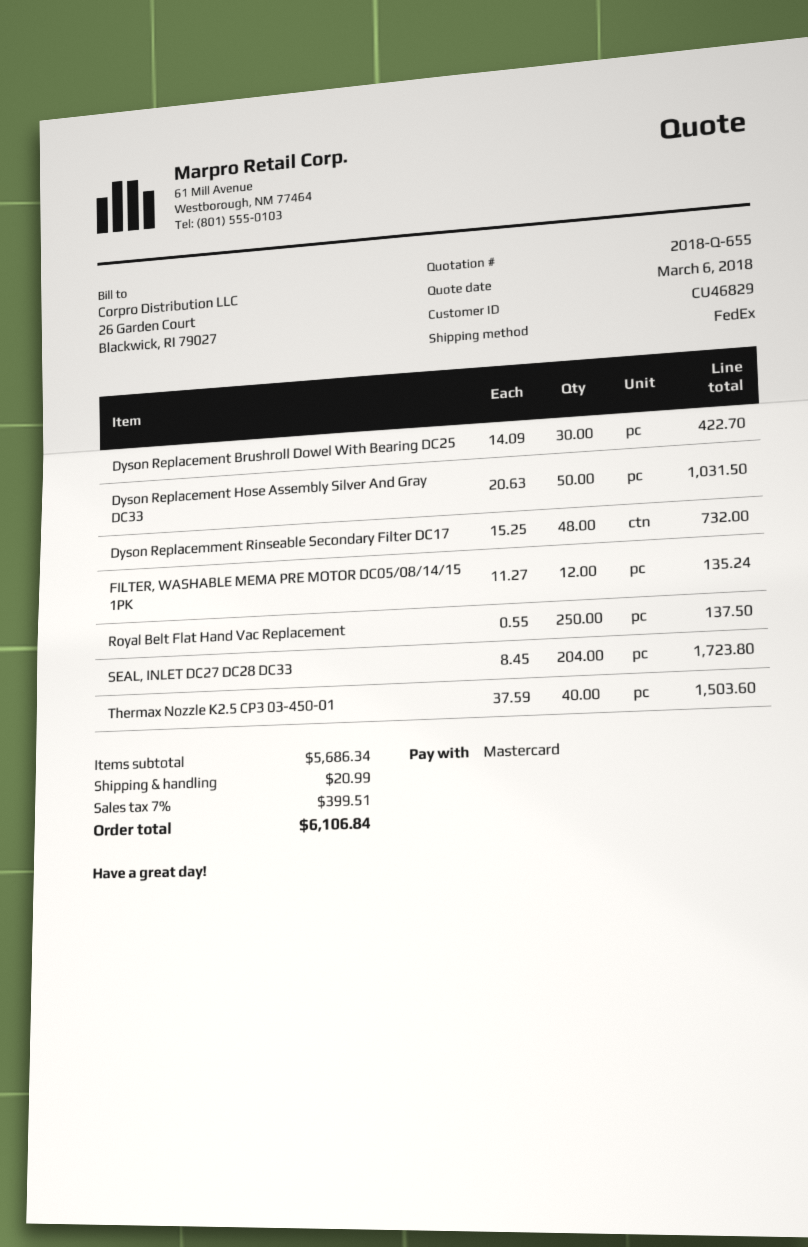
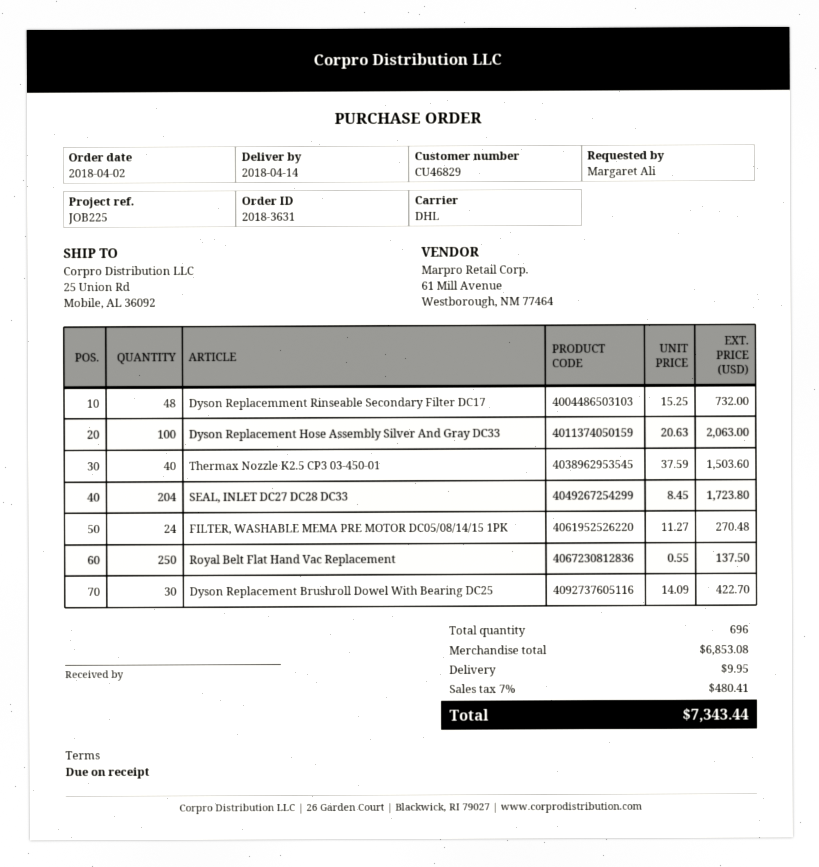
shipping method: FedEx -> DHL
Dyson Replacement Hose Assembly Silver And Gray DC33: 50 x 20.63 = 1031.50 -> 100 x 20.63 = 2063.00
FILTER, WASHABLE MEMA PRE MOTOR DC05/08/14/15 1PK: 12 x 11.27 = 135.24 -> 24 x 11.27 = 270.48
subtotal: 5686.34 -> 6853.08
shipping: 20.99 -> 9.95
tax: 7% = 399.51 -> 7% = 480.41
total: 6106.84 -> 7343.44

